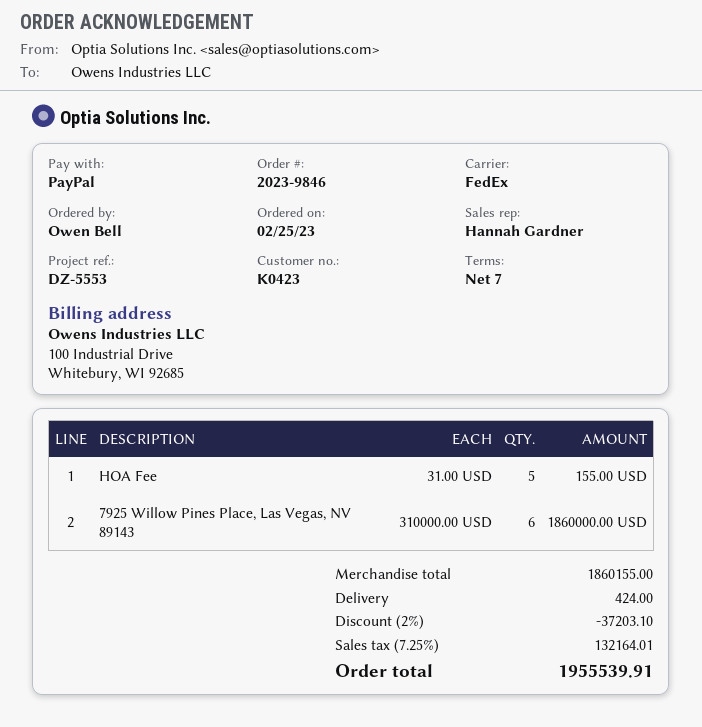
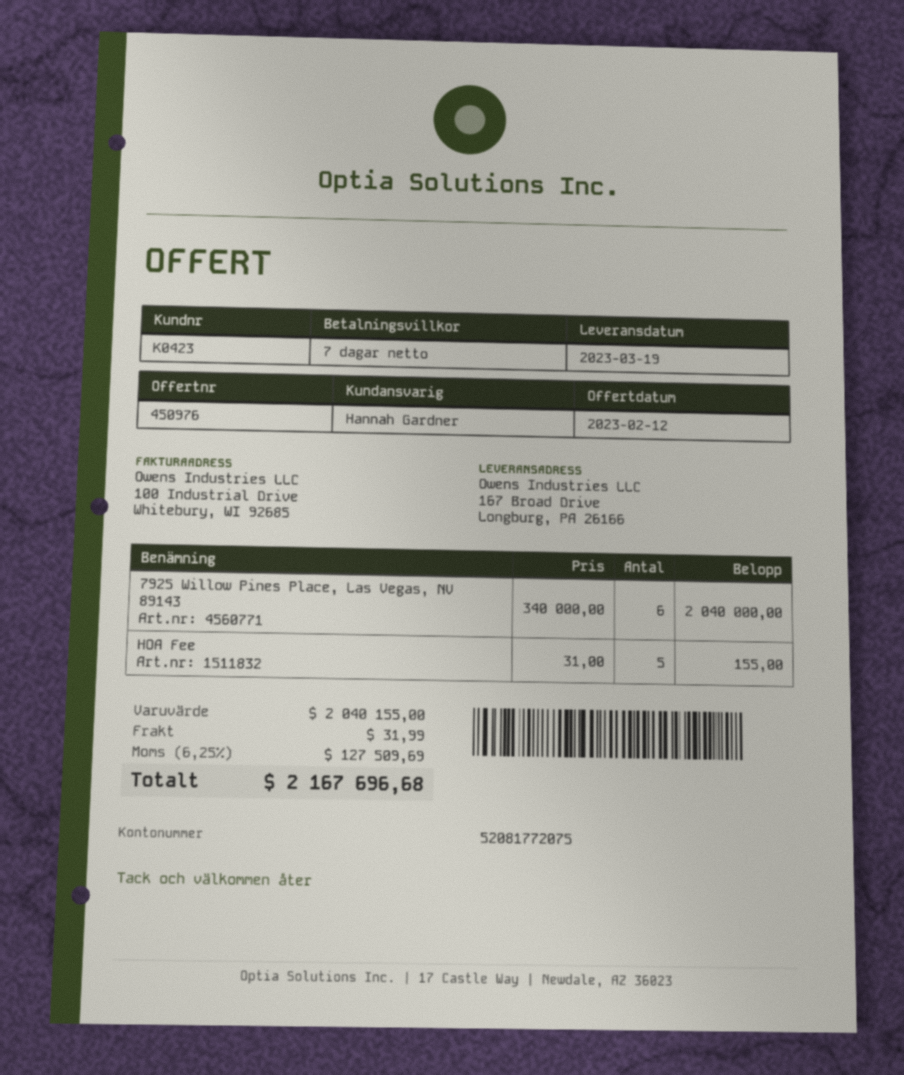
7925 Willow Pines Place, Las Vegas, NV 89143: 6 x 310000.00 = 1860000.00 -> 6 x 340000.00 = 2040000.00
subtotal: 1860155.00 -> 2040155.00
discount: 2% = 37203.10 -> none
shipping: 424.00 -> 31.99
tax: 7.25% = 132164.01 -> 6.25% = 127509.69
total: 1955539.91 -> 2167696.68

